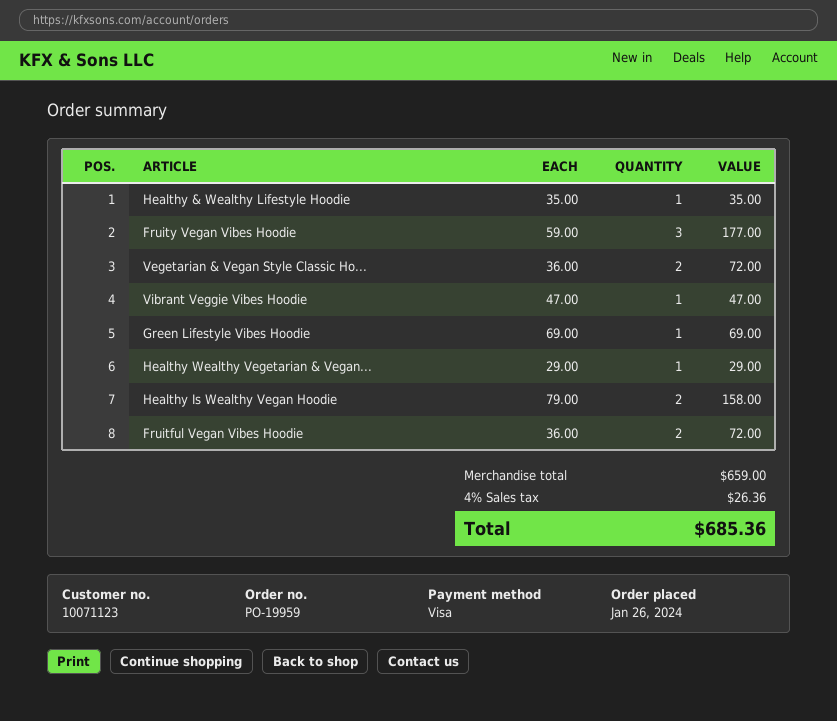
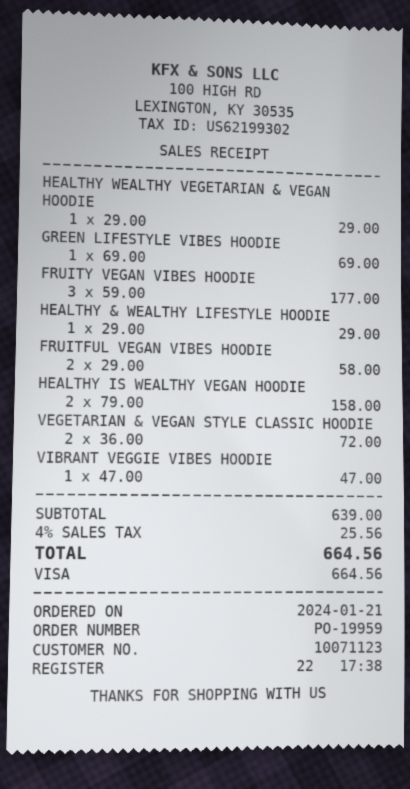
order date: 2024-01-26 -> 2024-01-21
Healthy & Wealthy Lifestyle Hoodie: 1 x 35.00 = 35.00 -> 1 x 29.00 = 29.00
Fruitful Vegan Vibes Hoodie: 2 x 36.00 = 72.00 -> 2 x 29.00 = 58.00
subtotal: 659.00 -> 639.00
tax: 4% = 26.36 -> 4% = 25.56
total: 685.36 -> 664.56

